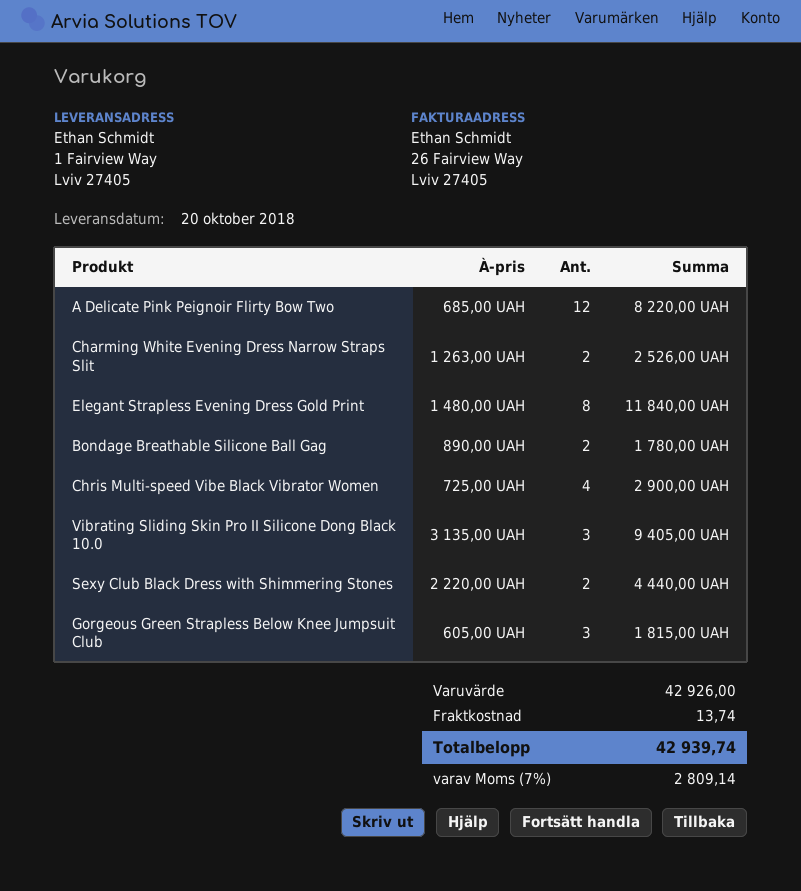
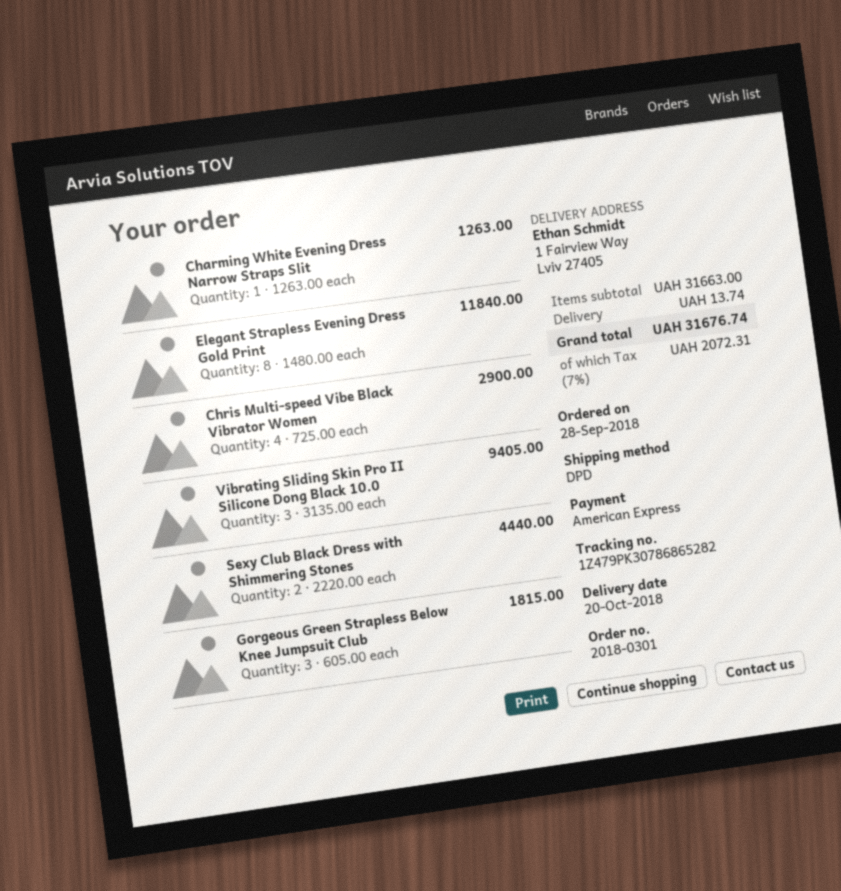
A Delicate Pink Peignoir Flirty Bow Two: 12 x 685.00 = 8220.00 -> none
Charming White Evening Dress Narrow Straps Slit: 2 x 1263.00 = 2526.00 -> 1 x 1263.00 = 1263.00
Bondage Breathable Silicone Ball Gag: 2 x 890.00 = 1780.00 -> none
subtotal: 42926.00 -> 31663.00
tax: 7% = 2809.14 -> 7% = 2072.31
total: 42939.74 -> 31676.74

